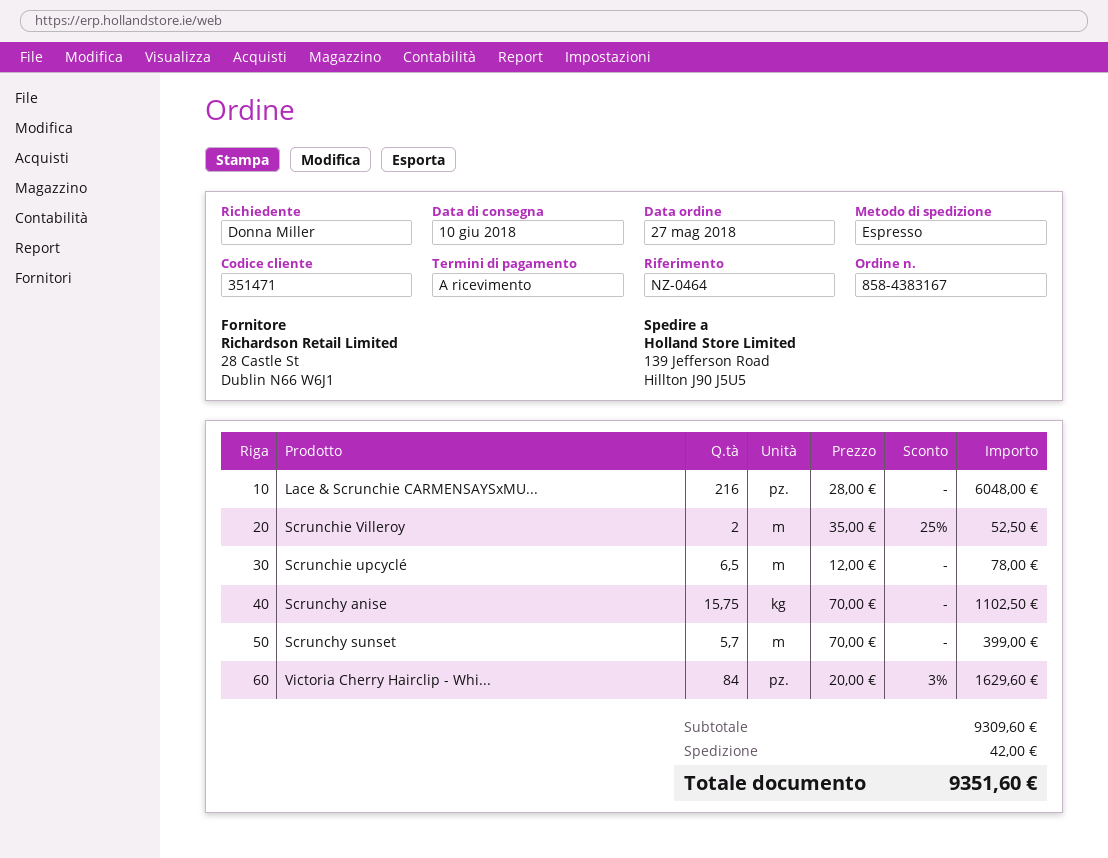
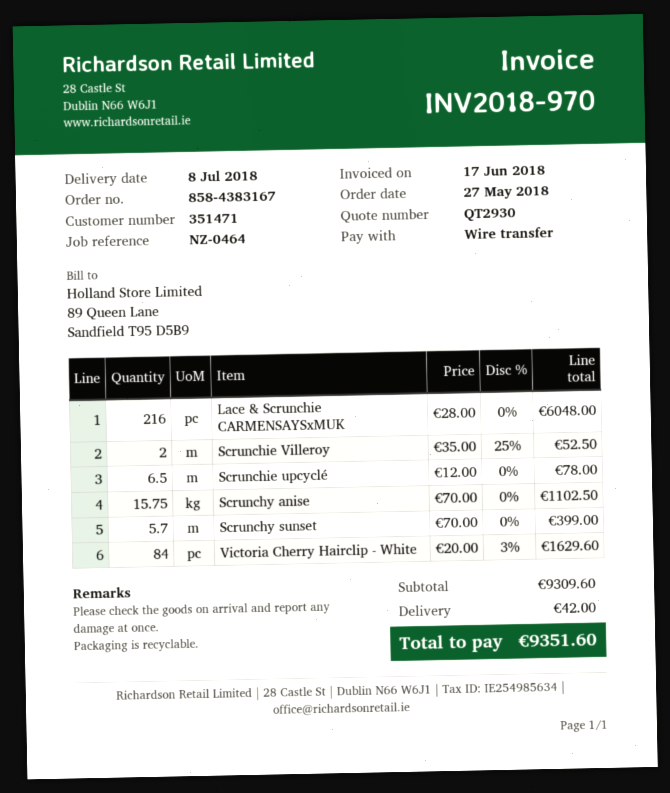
delivery date: 2018-06-10 -> 2018-07-08

